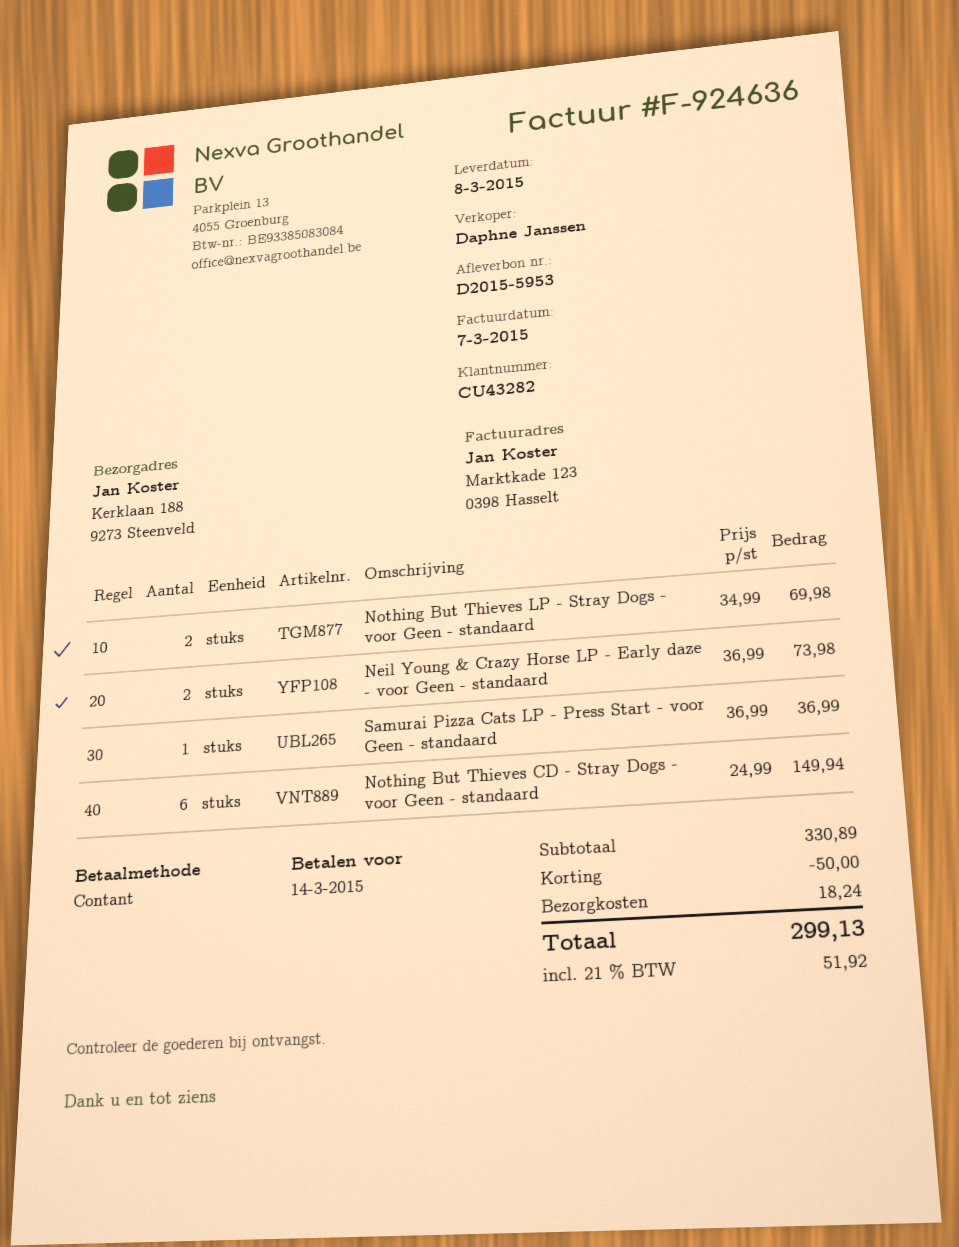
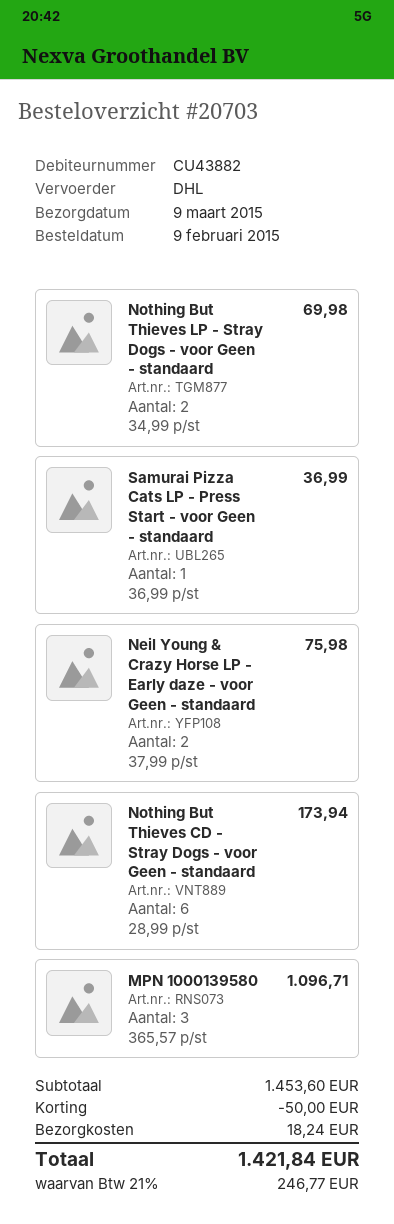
delivery date: 2015-03-08 -> 2015-03-09
customer number: CU43282 -> CU43882
Neil Young & Crazy Horse LP - Early daze - voor Geen - standaard: 2 x 36.99 = 73.98 -> 2 x 37.99 = 75.98
Nothing But Thieves CD - Stray Dogs - voor Geen - standaard: 6 x 24.99 = 149.94 -> 6 x 28.99 = 173.94
MPN 1000139580: none -> 3 x 365.57 = 1096.71
subtotal: 330.89 -> 1453.60
tax: 21% = 51.92 -> 21% = 246.77
total: 299.13 -> 1421.84

